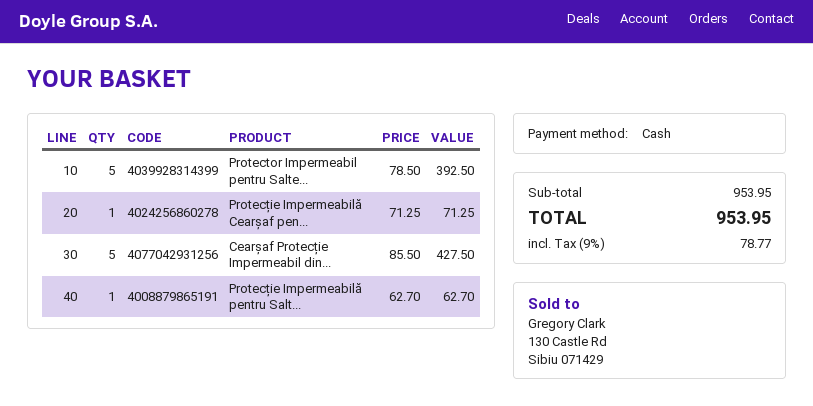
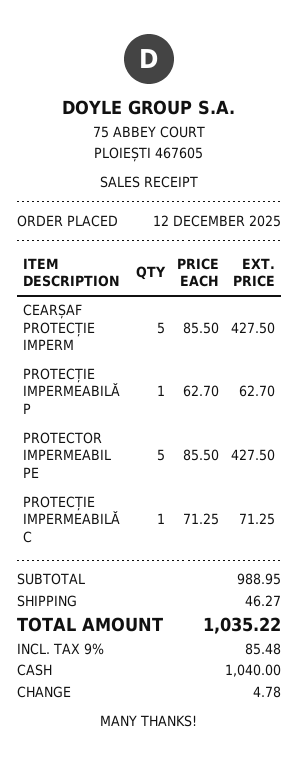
Protector Impermeabil pentru Salte...: 5 x 78.50 = 392.50 -> 5 x 85.50 = 427.50
subtotal: 953.95 -> 988.95
shipping: none -> 46.27
tax: 9% = 78.77 -> 9% = 85.48
total: 953.95 -> 1035.22

